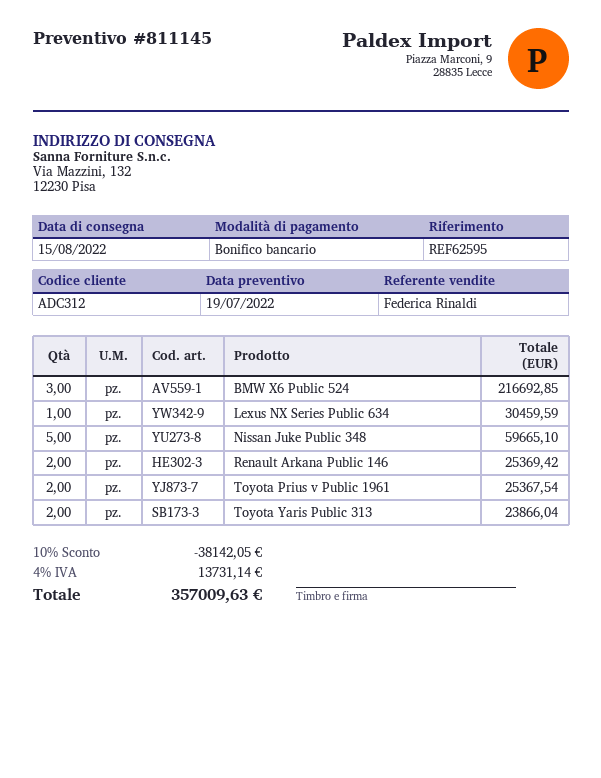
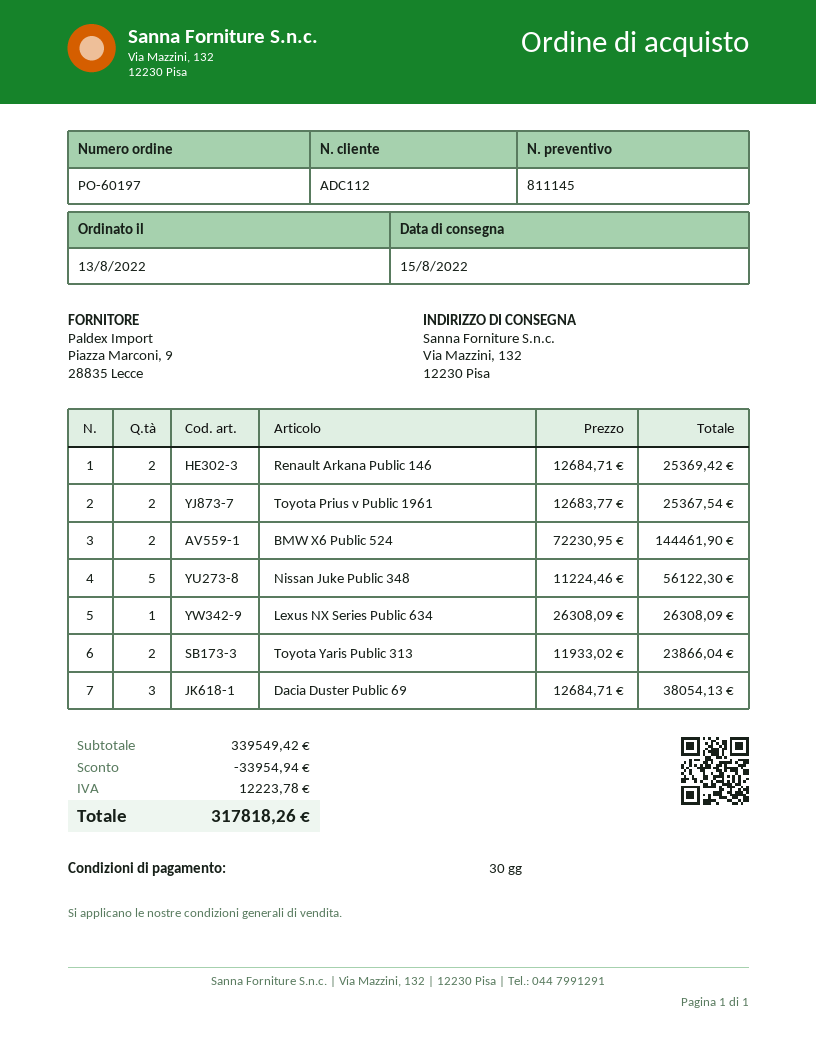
customer number: ADC312 -> ADC112
BMW X6 Public 524: 3 for 216692.85 -> 2 for 144461.90
Lexus NX Series Public 634: 1 for 30459.59 -> 1 for 26308.09
Nissan Juke Public 348: 5 for 59665.10 -> 5 for 56122.30
Dacia Duster Public 69: none -> 3 for 38054.13
discount: 38142.05 -> 33954.94
tax: 13731.14 -> 12223.78
total: 357009.63 -> 317818.26

